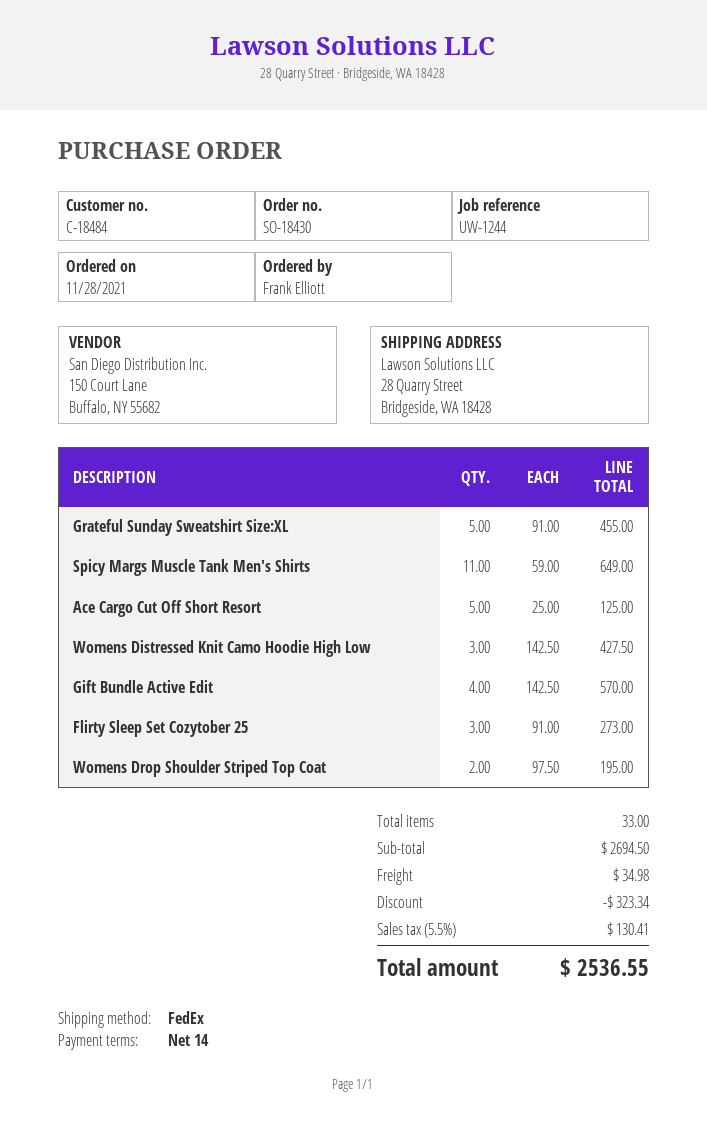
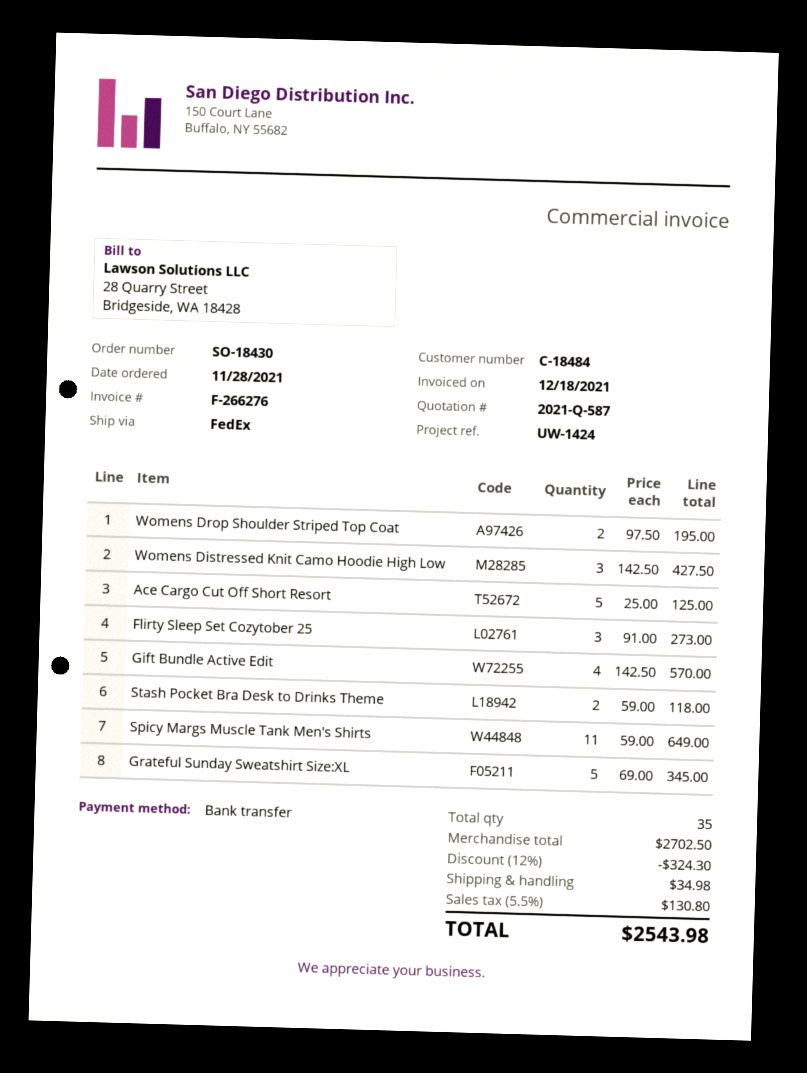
reference: UW-1244 -> UW-1424
Grateful Sunday Sweatshirt Size:XL: 5 x 91.00 = 455.00 -> 5 x 69.00 = 345.00
Stash Pocket Bra Desk to Drinks Theme: none -> 2 x 59.00 = 118.00
total quantity: 33 -> 35
subtotal: 2694.50 -> 2702.50
discount: 323.34 -> 324.30
tax: 5.5% = 130.41 -> 5.5% = 130.80
total: 2536.55 -> 2543.98

